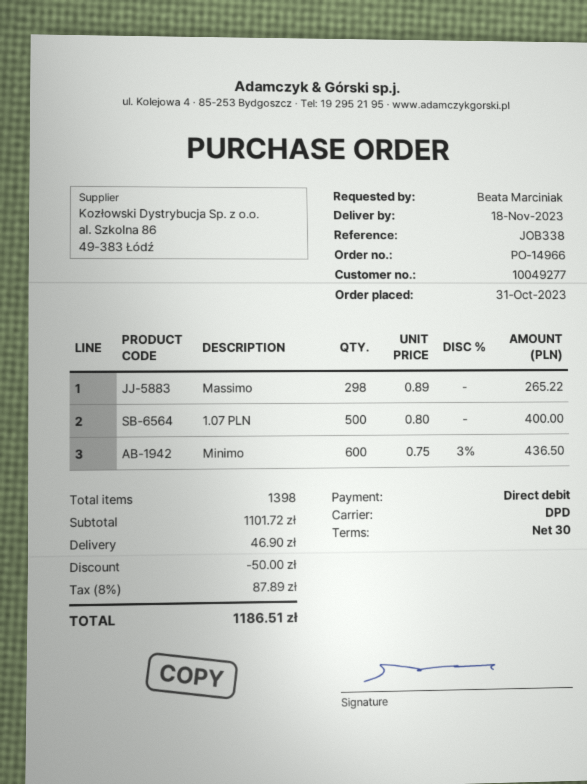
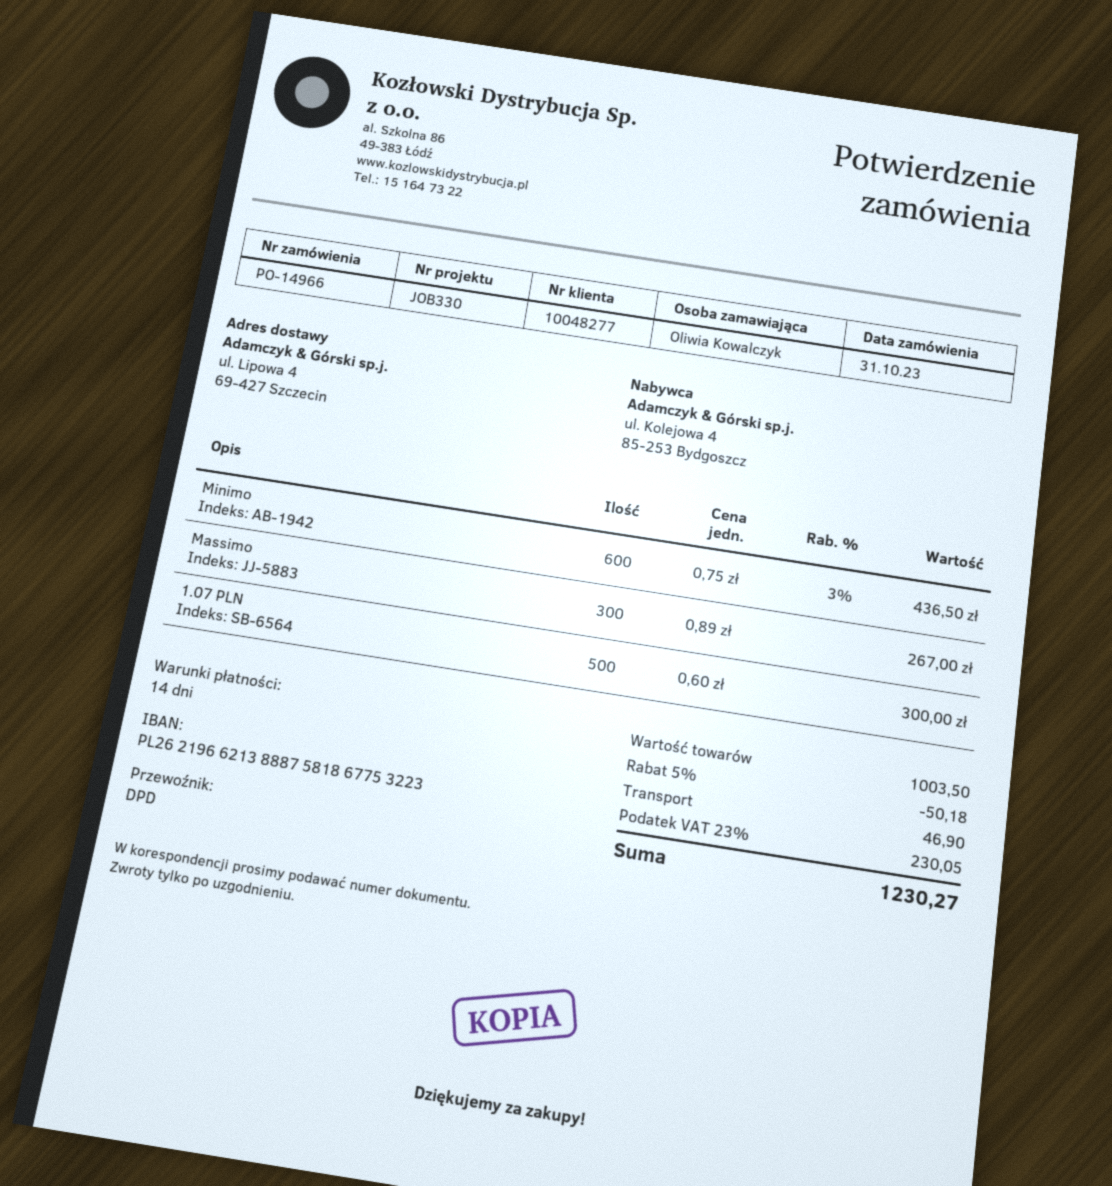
payment terms: 30 days -> 14 days
customer number: 10049277 -> 10048277
reference: JOB338 -> JOB330
ordered by: Beata Marciniak -> Oliwia Kowalczyk
Massimo: 298 x 0.89 = 265.22 -> 300 x 0.89 = 267.00
1.07 PLN: 500 x 0.80 = 400.00 -> 500 x 0.60 = 300.00
subtotal: 1101.72 -> 1003.50
discount: 50.00 -> 50.18
tax: 8% = 87.89 -> 23% = 230.05
total: 1186.51 -> 1230.27

